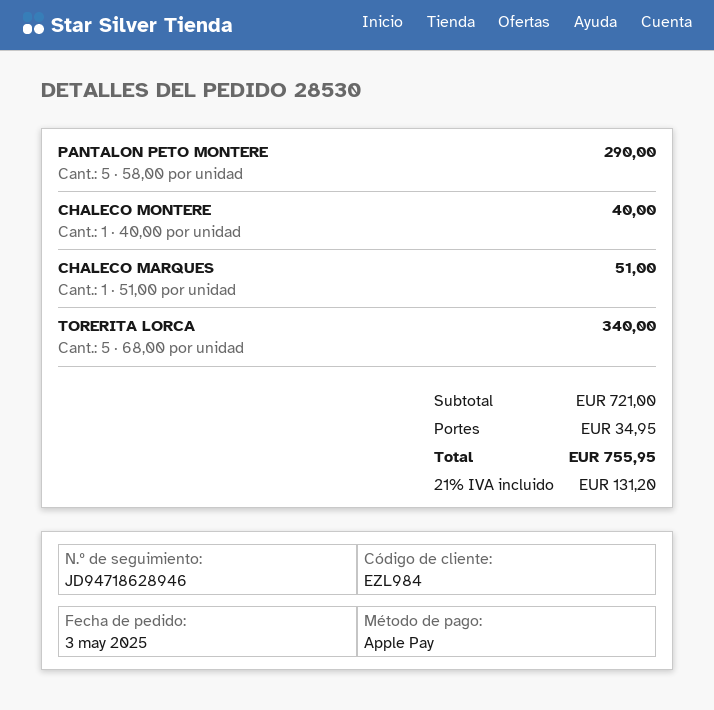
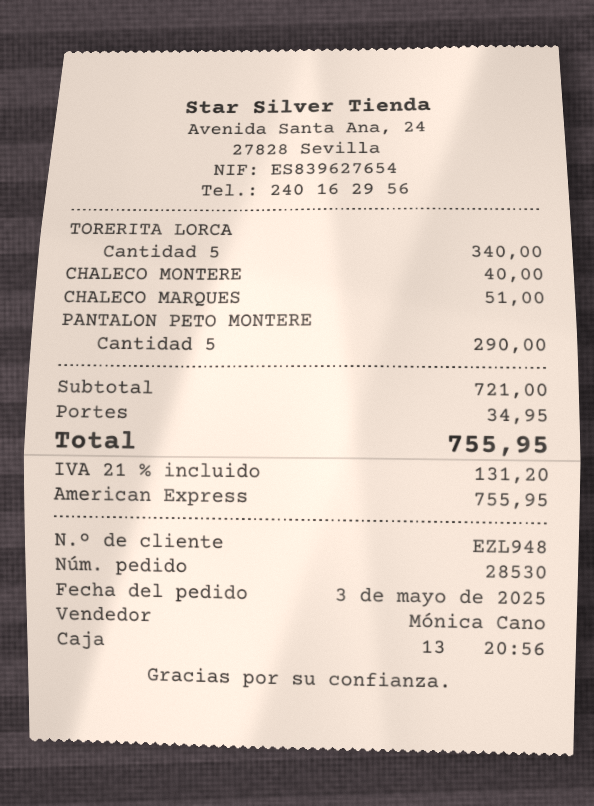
customer number: EZL984 -> EZL948
payment method: Apple Pay -> American Express

